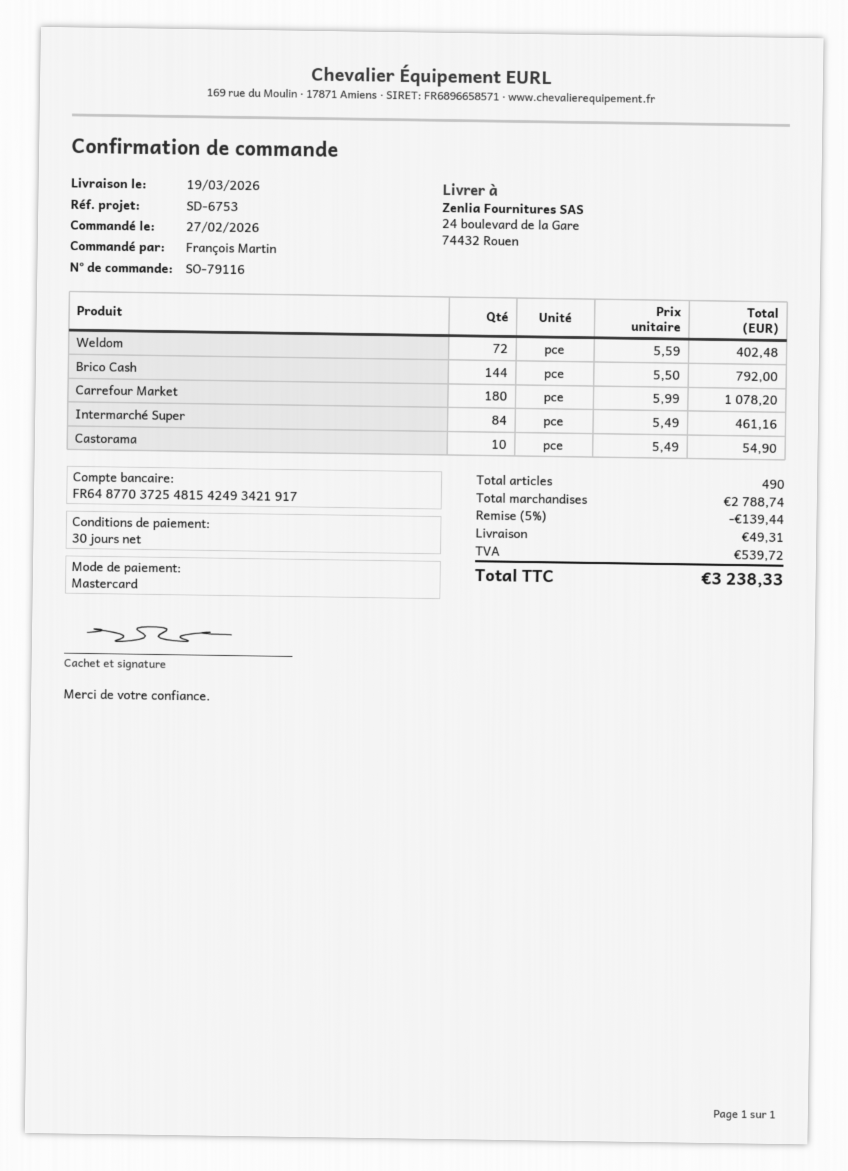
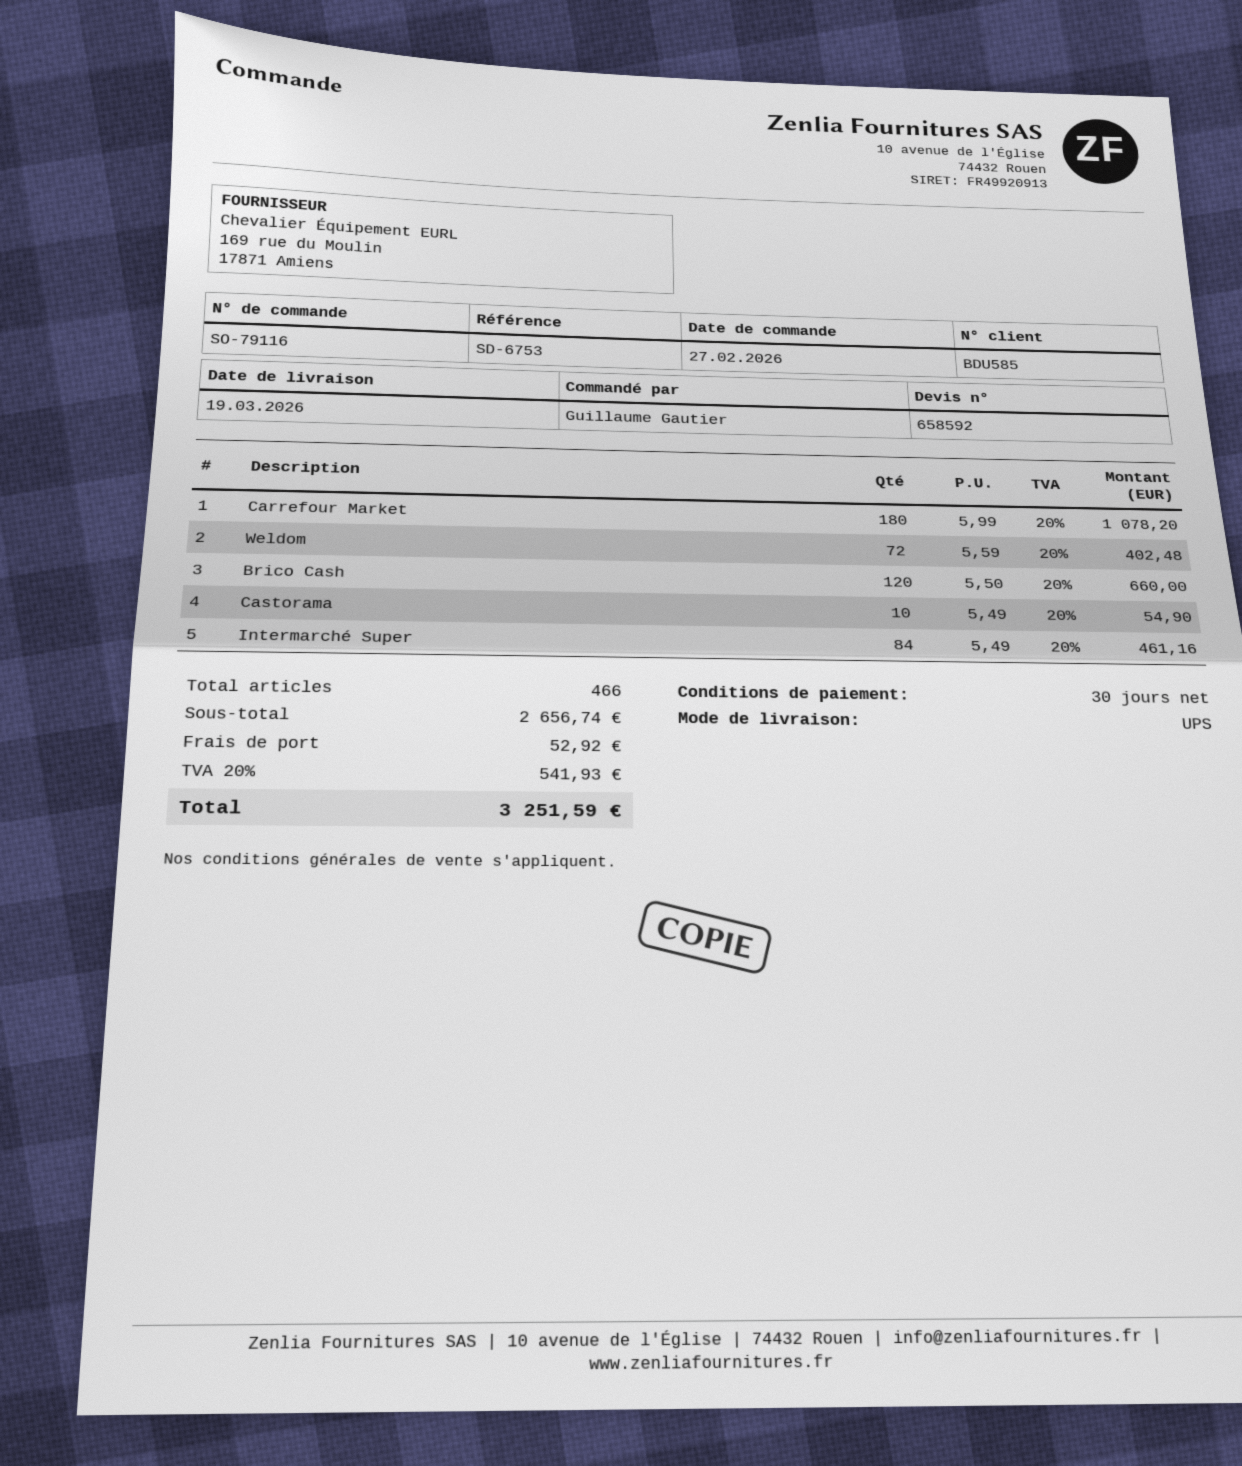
ordered by: François Martin -> Guillaume Gautier
Brico Cash: 144 x 5.50 = 792.00 -> 120 x 5.50 = 660.00
total quantity: 490 -> 466
subtotal: 2788.74 -> 2656.74
discount: 5% = 139.44 -> none
shipping: 49.31 -> 52.92
tax: 539.72 -> 541.93
total: 3238.33 -> 3251.59

